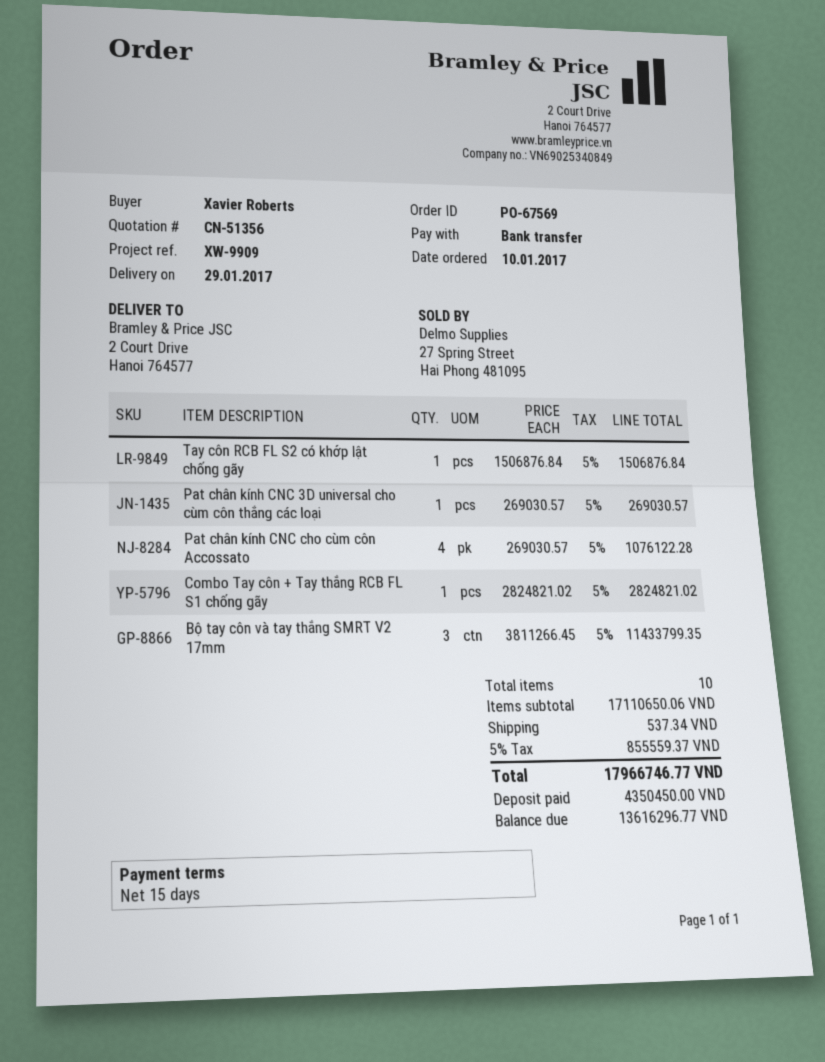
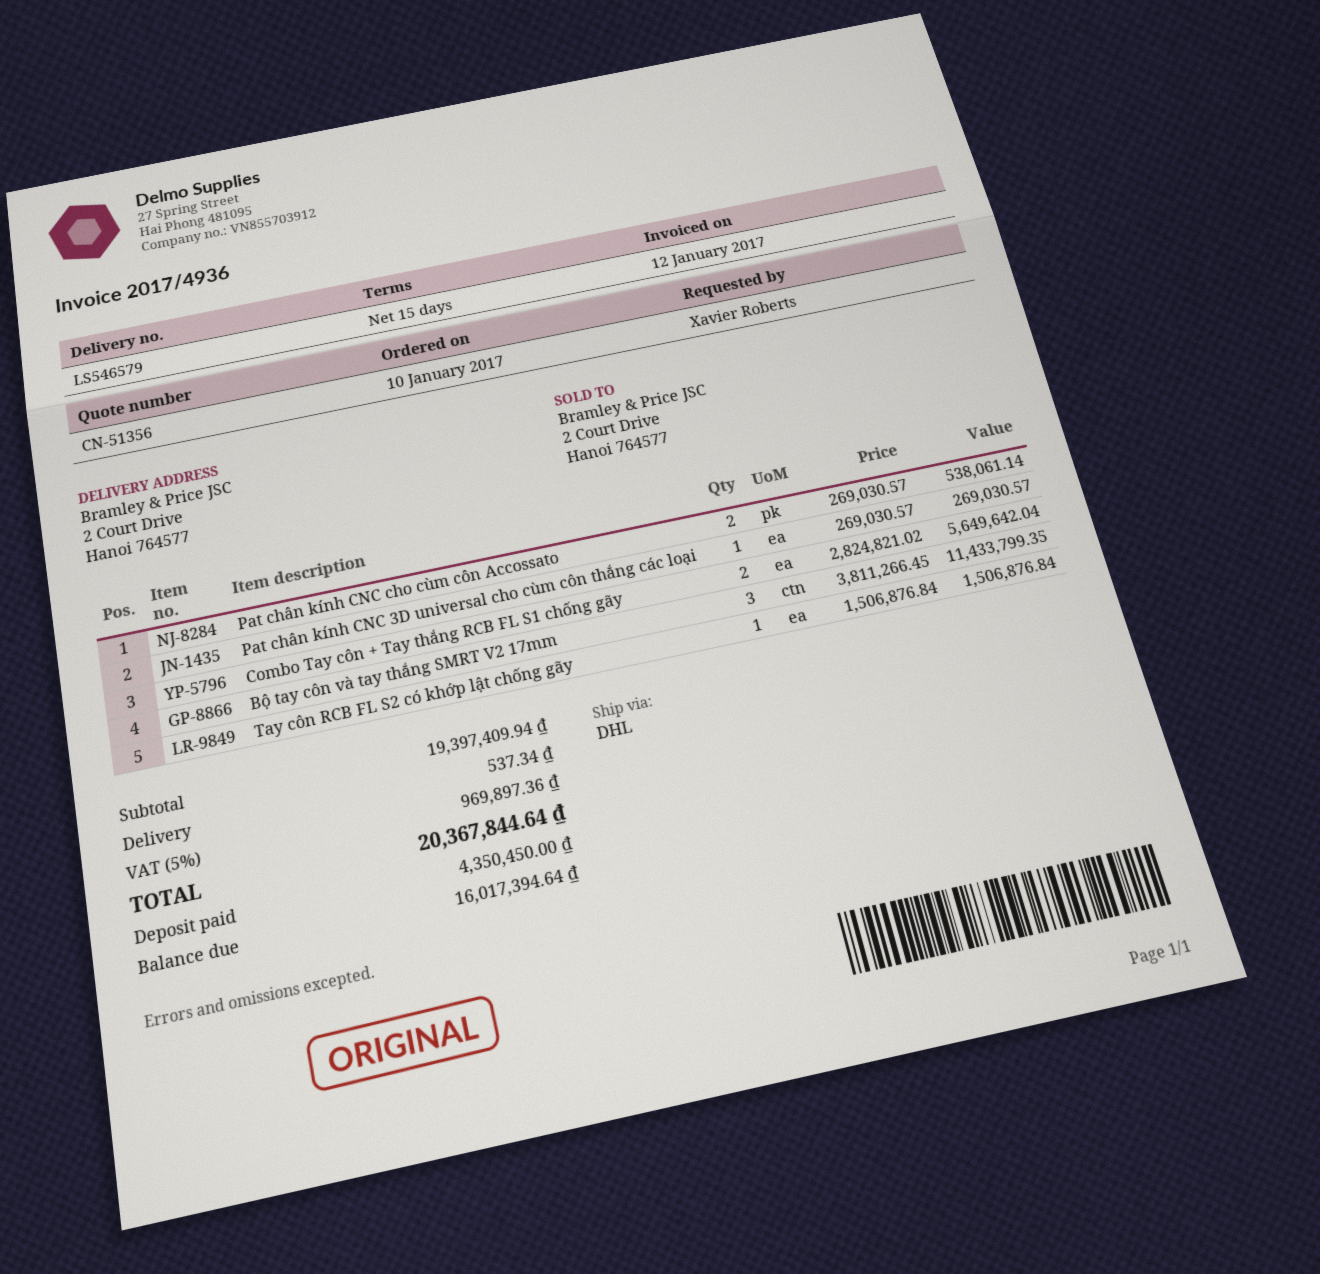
Pat chân kính CNC cho cùm côn Accossato: 4 x 269030.57 = 1076122.28 -> 2 x 269030.57 = 538061.14
Combo Tay côn + Tay thắng RCB FL S1 chống gãy: 1 x 2824821.02 = 2824821.02 -> 2 x 2824821.02 = 5649642.04
subtotal: 17110650.06 -> 19397409.94
tax: 5% = 855559.37 -> 5% = 969897.36
total: 17966746.77 -> 20367844.64
balance: 13616296.77 -> 16017394.64

